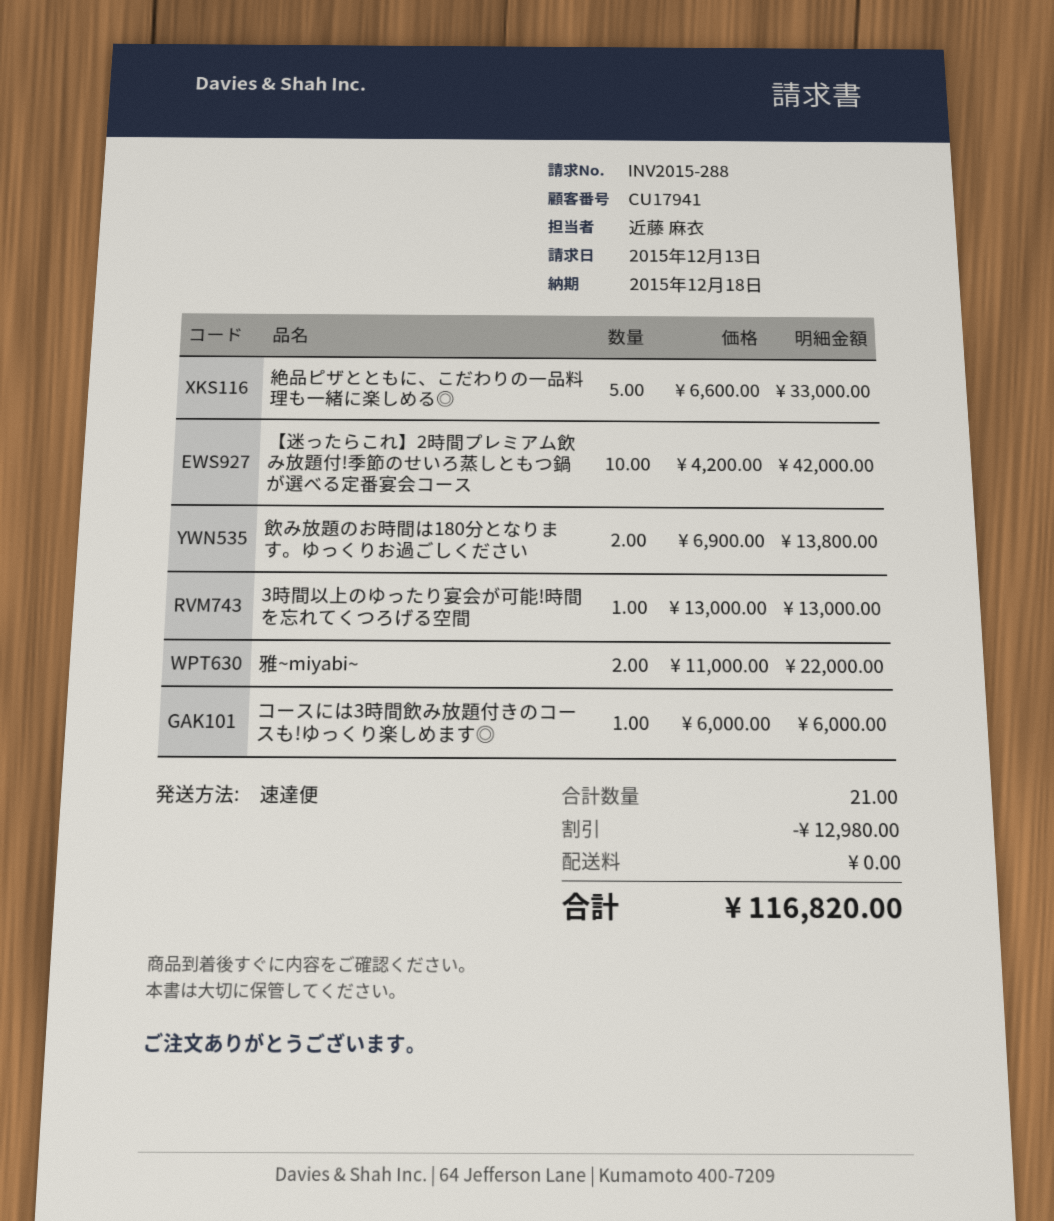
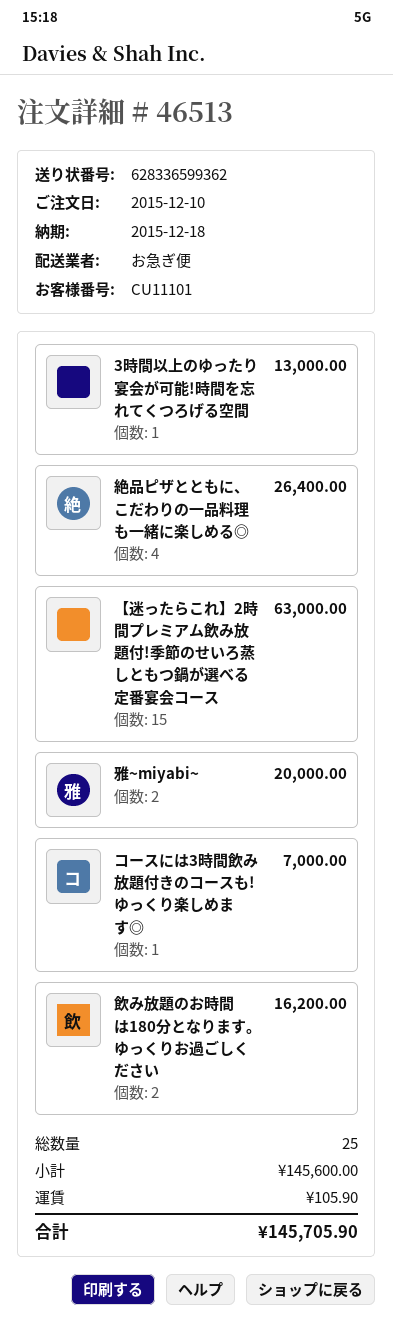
customer number: CU17941 -> CU11101
絶品ピザとともに、こだわりの一品料理も一緒に楽しめる◎: 5 for 33000.00 -> 4 for 26400.00
【迷ったらこれ】2時間プレミアム飲み放題付!季節のせいろ蒸しともつ鍋が選べる定番宴会コース: 10 for 42000.00 -> 15 for 63000.00
飲み放題のお時間は180分となります。ゆっくりお過ごしください: 2 for 13800.00 -> 2 for 16200.00
雅~miyabi~: 2 for 22000.00 -> 2 for 20000.00
コースには3時間飲み放題付きのコースも!ゆっくり楽しめます◎: 1 for 6000.00 -> 1 for 7000.00
total quantity: 21 -> 25
discount: 12980.00 -> none
shipping: 0.00 -> 105.90
total: 116820.00 -> 145705.90

